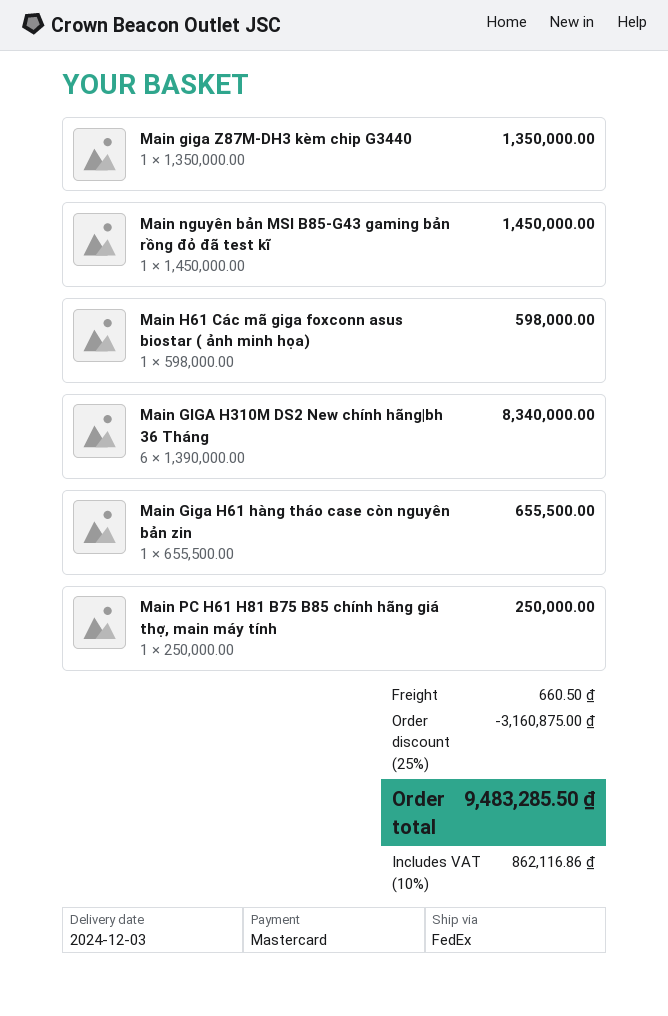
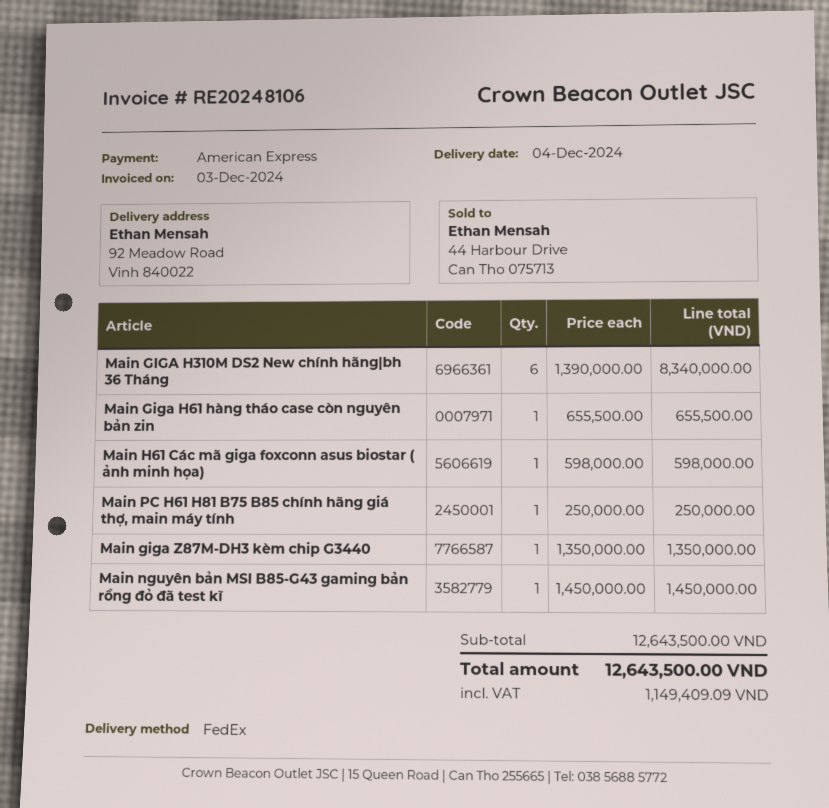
delivery date: 2024-12-03 -> 2024-12-04
payment method: Mastercard -> American Express
discount: 25% = 3160875.00 -> none
shipping: 660.50 -> none
tax: 862116.86 -> 1149409.09
total: 9483285.50 -> 12643500.00

